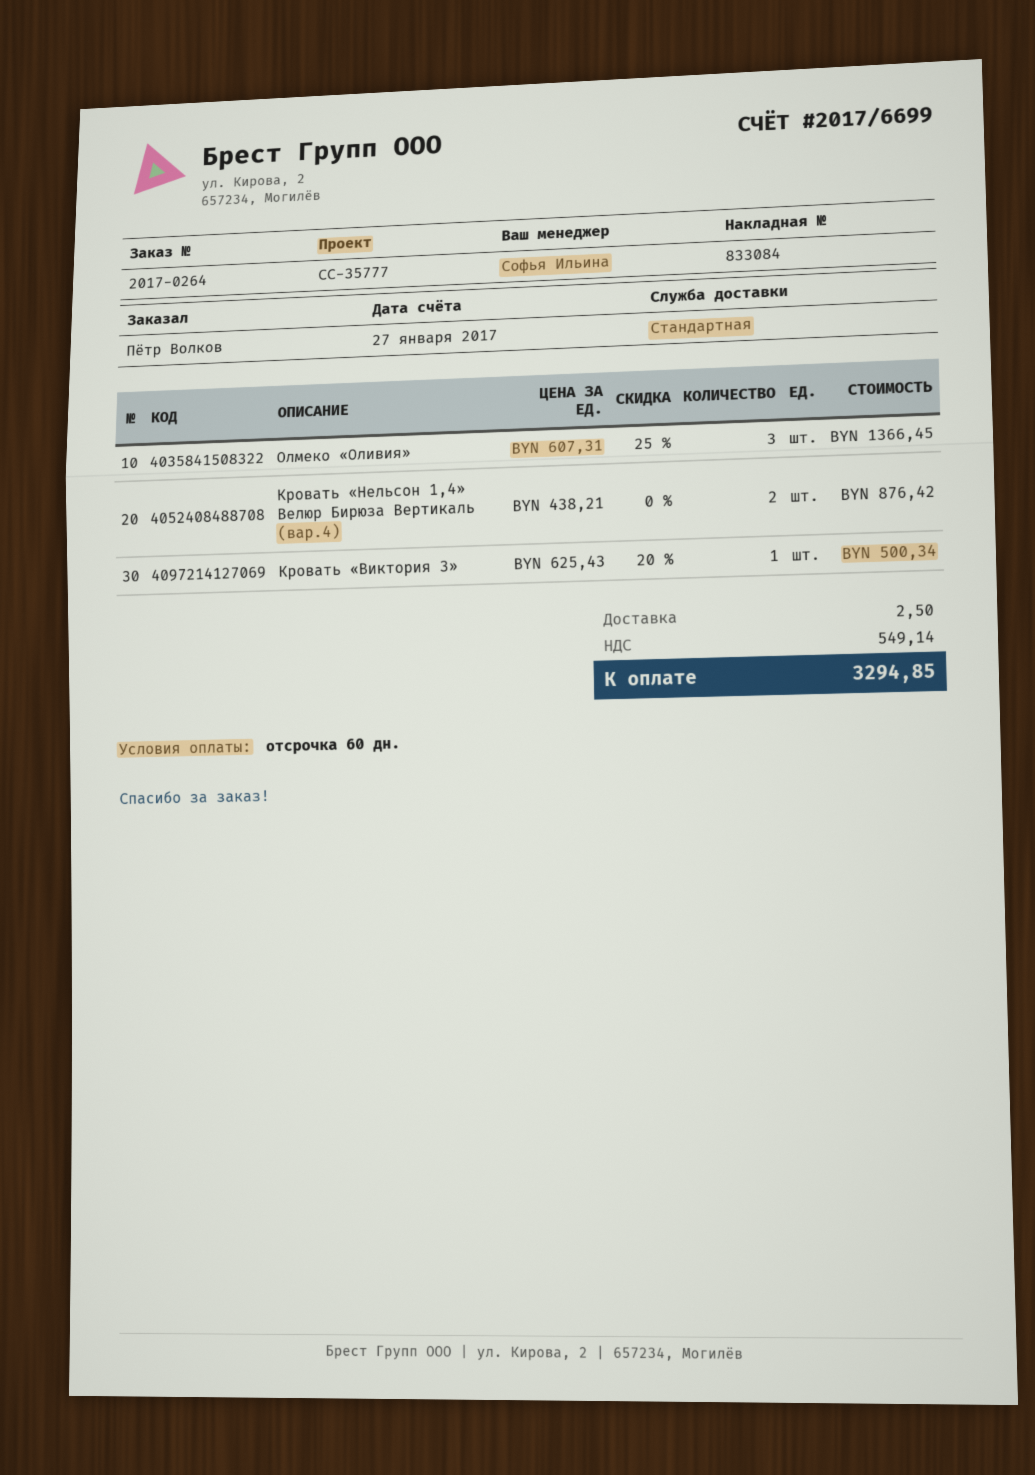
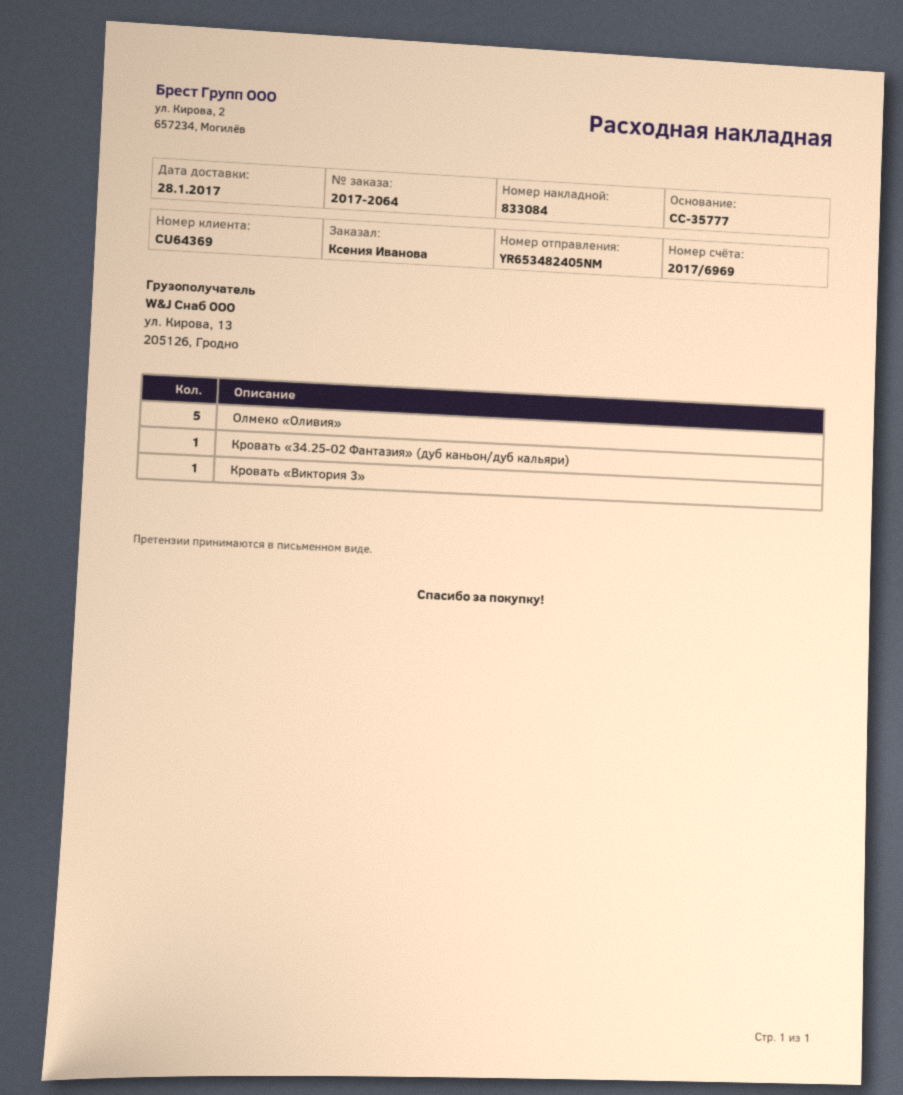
order number: 2017-0264 -> 2017-2064
invoice number: 2017/6699 -> 2017/6969
ordered by: Пётр Волков -> Ксения Иванова
Олмеко «Оливия»: 3 -> 5
Кровать «Нельсон 1,4» Велюр Бирюза Вертикаль (вар.4): 2 -> none
Кровать «34.25-02 Фантазия» (дуб каньон/дуб кальяри): none -> 1

